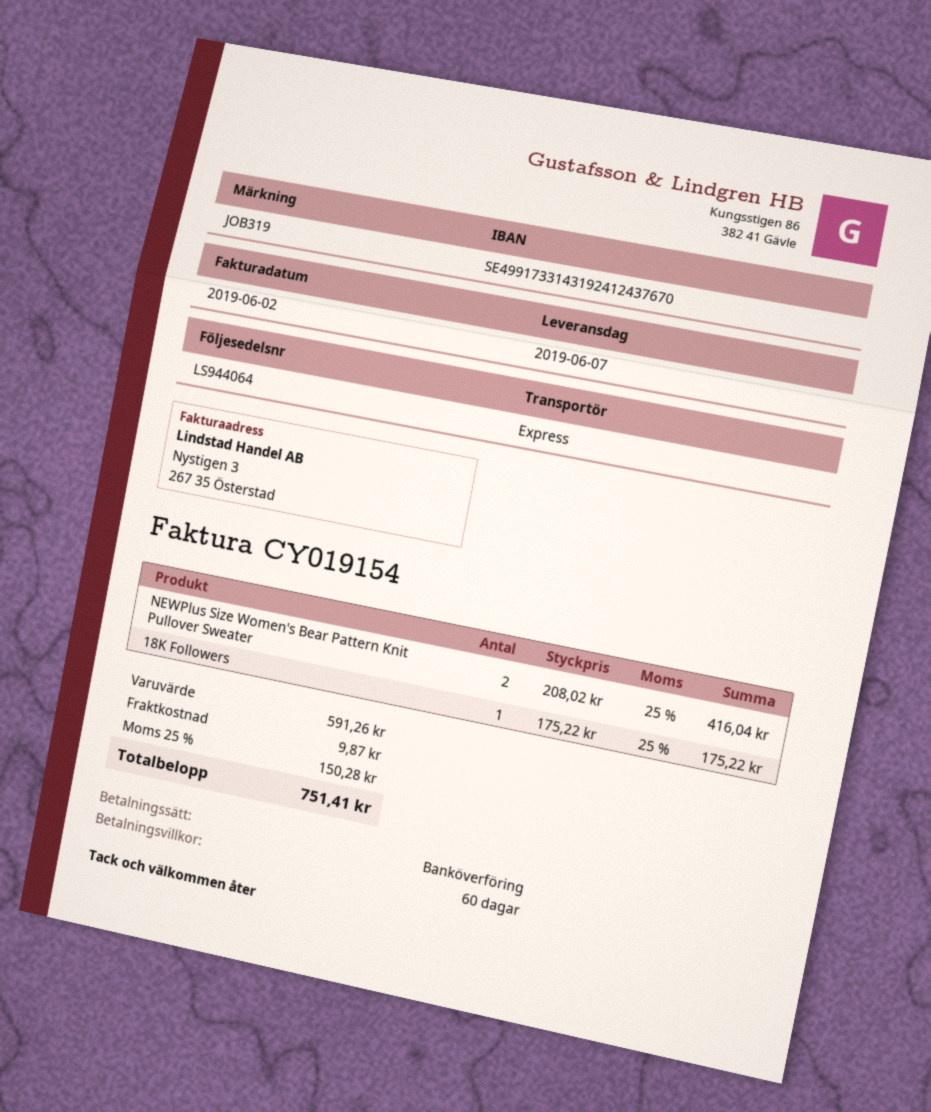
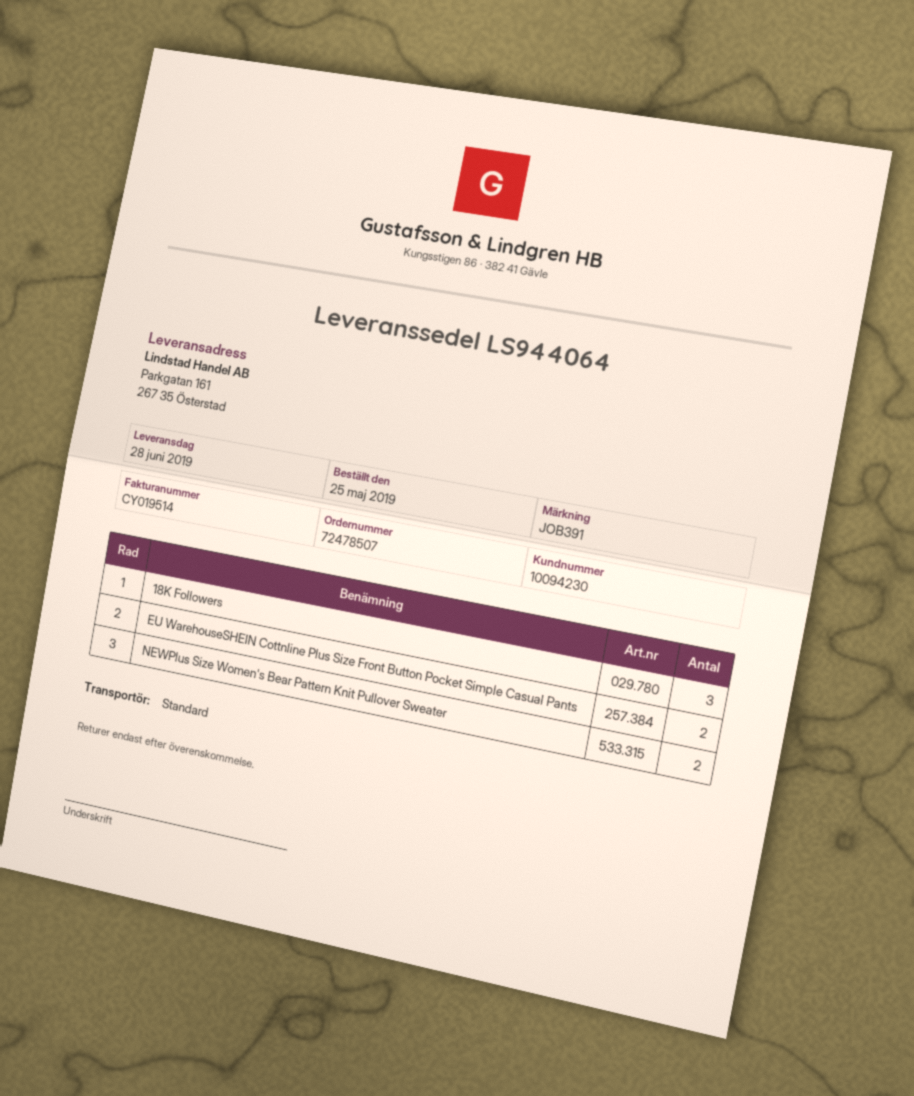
delivery date: 2019-06-07 -> 2019-06-28
invoice number: CY019154 -> CY019514
reference: JOB319 -> JOB391
shipping method: express -> standard
18K Followers: 1 -> 3
EU WarehouseSHEIN Cottnline Plus Size Front Button Pocket Simple Casual Pants: none -> 2

